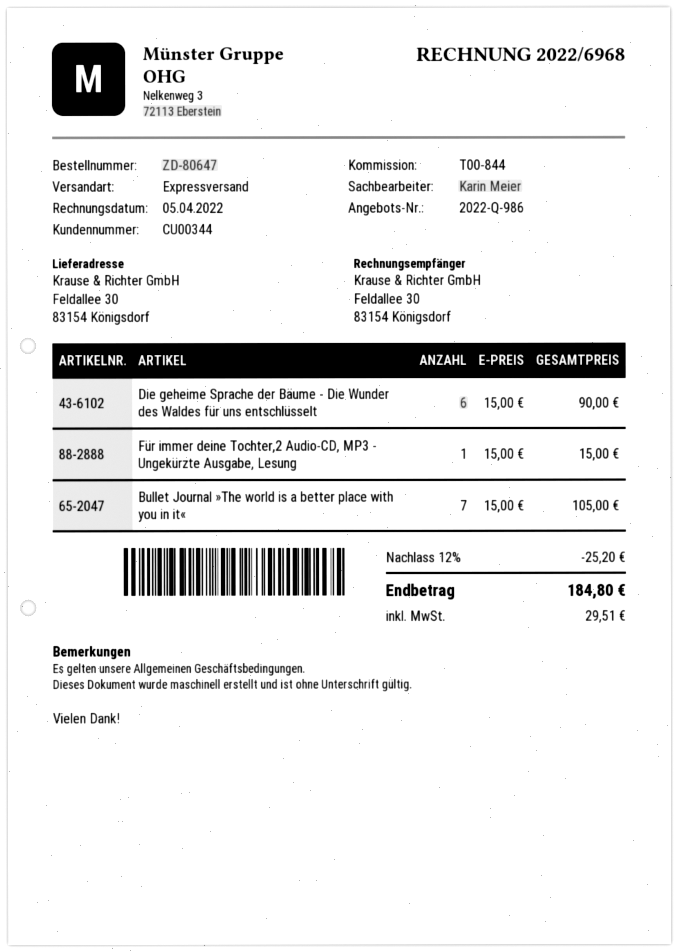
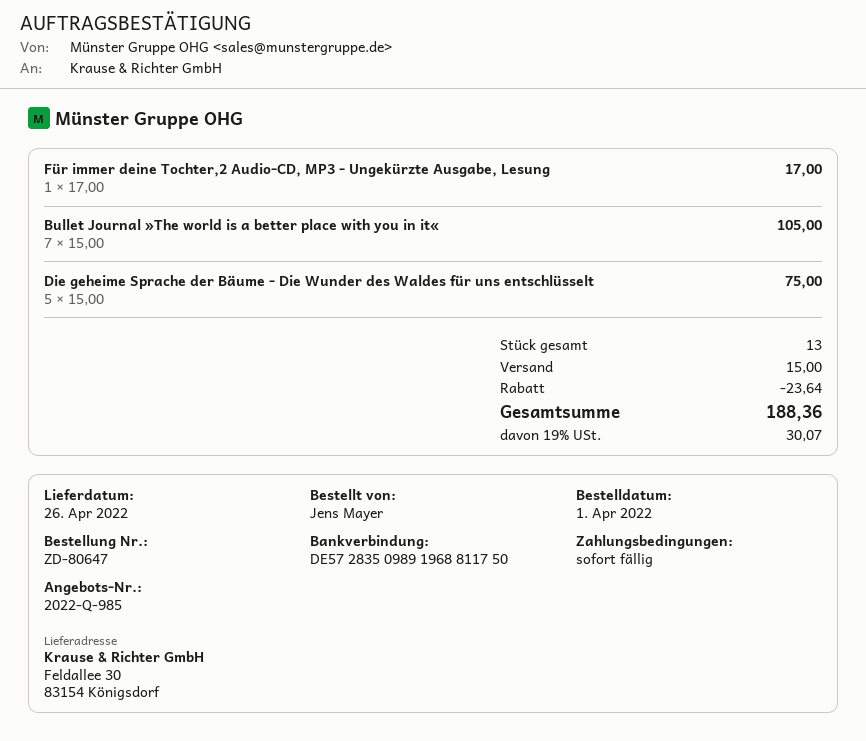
quote number: 2022-Q-986 -> 2022-Q-985
Die geheime Sprache der Bäume - Die Wunder des Waldes für uns entschlüsselt: 6 x 15.00 = 90.00 -> 5 x 15.00 = 75.00
Für immer deine Tochter,2 Audio-CD, MP3 - Ungekürzte Ausgabe, Lesung: 1 x 15.00 = 15.00 -> 1 x 17.00 = 17.00
discount: 25.20 -> 23.64
shipping: none -> 15.00
tax: 29.51 -> 30.07
total: 184.80 -> 188.36

